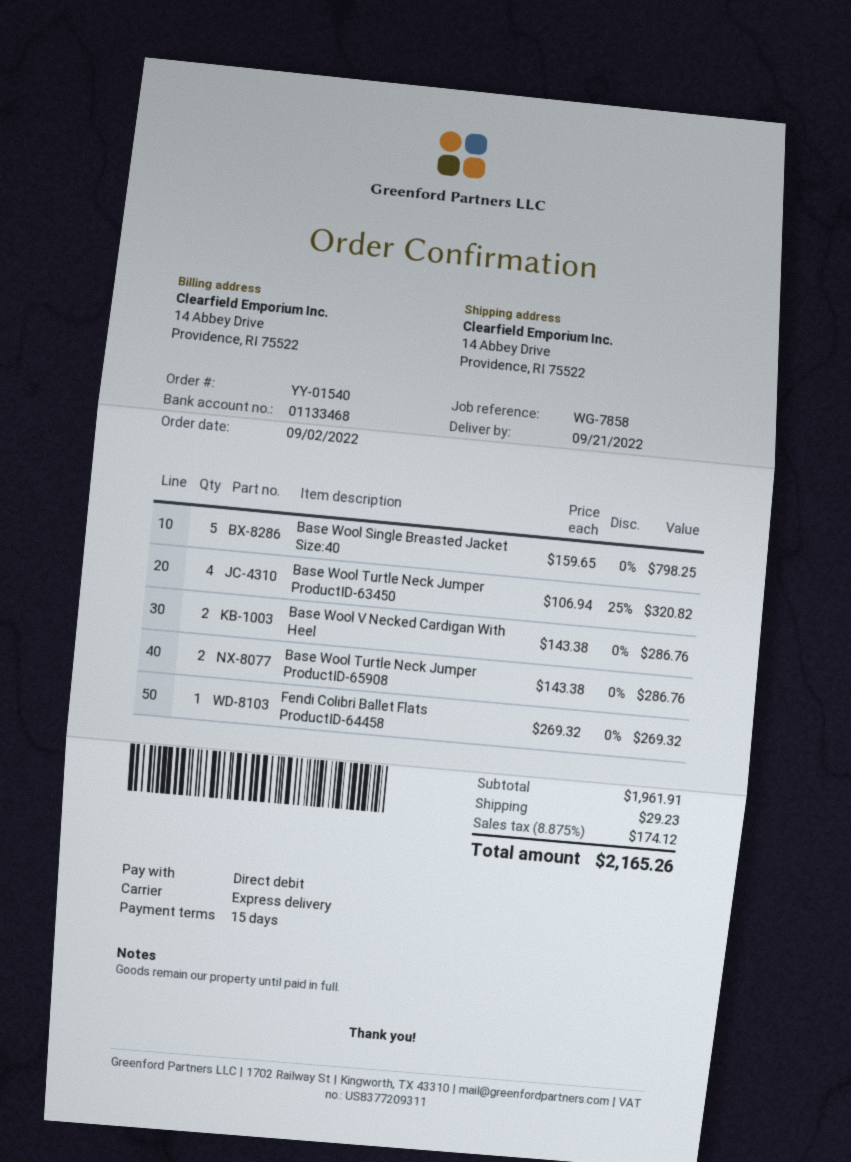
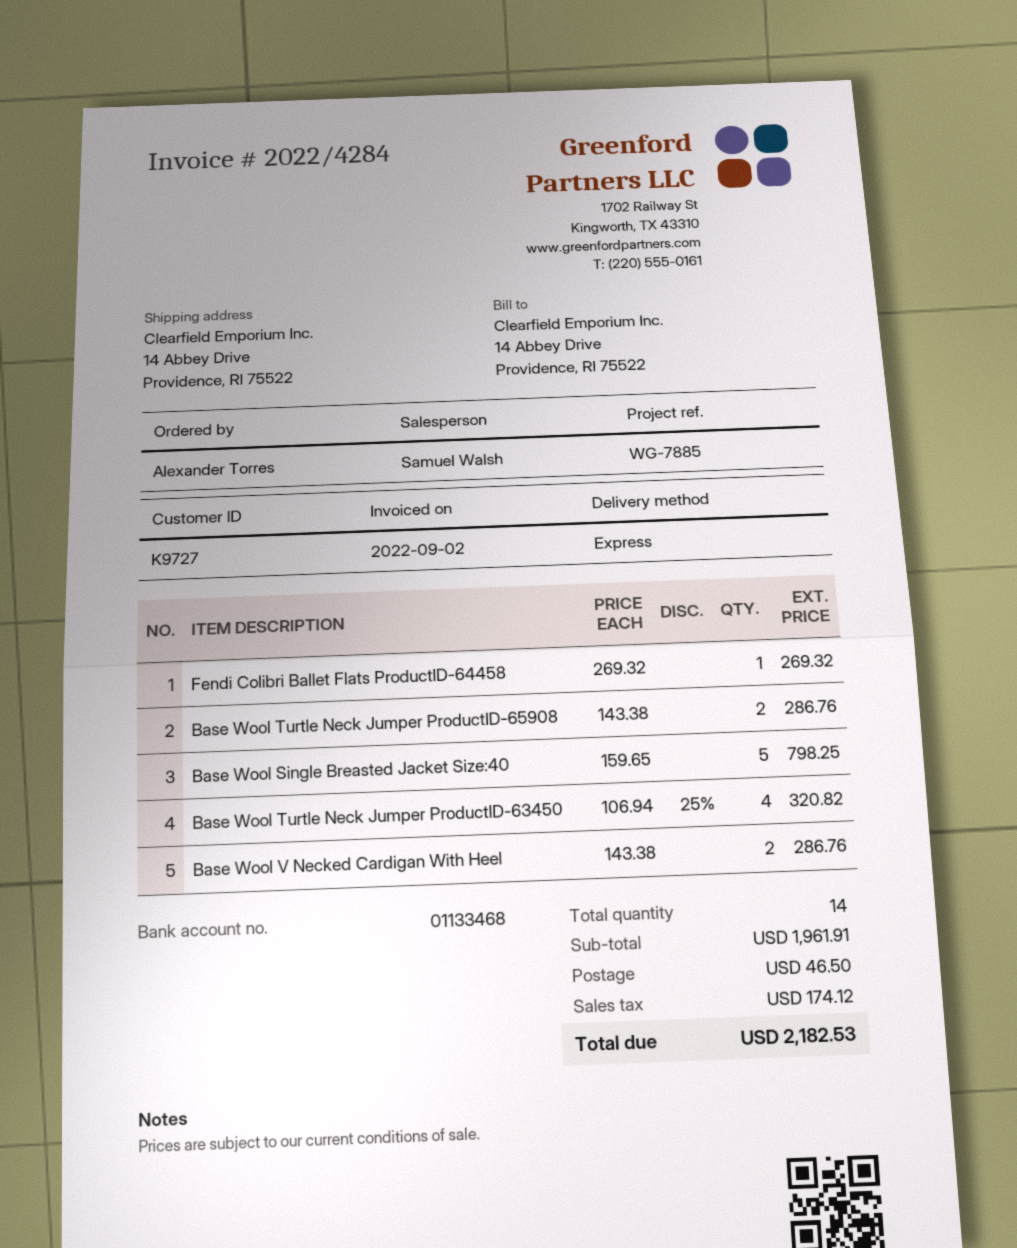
reference: WG-7858 -> WG-7885
shipping: 29.23 -> 46.50
total: 2165.26 -> 2182.53

